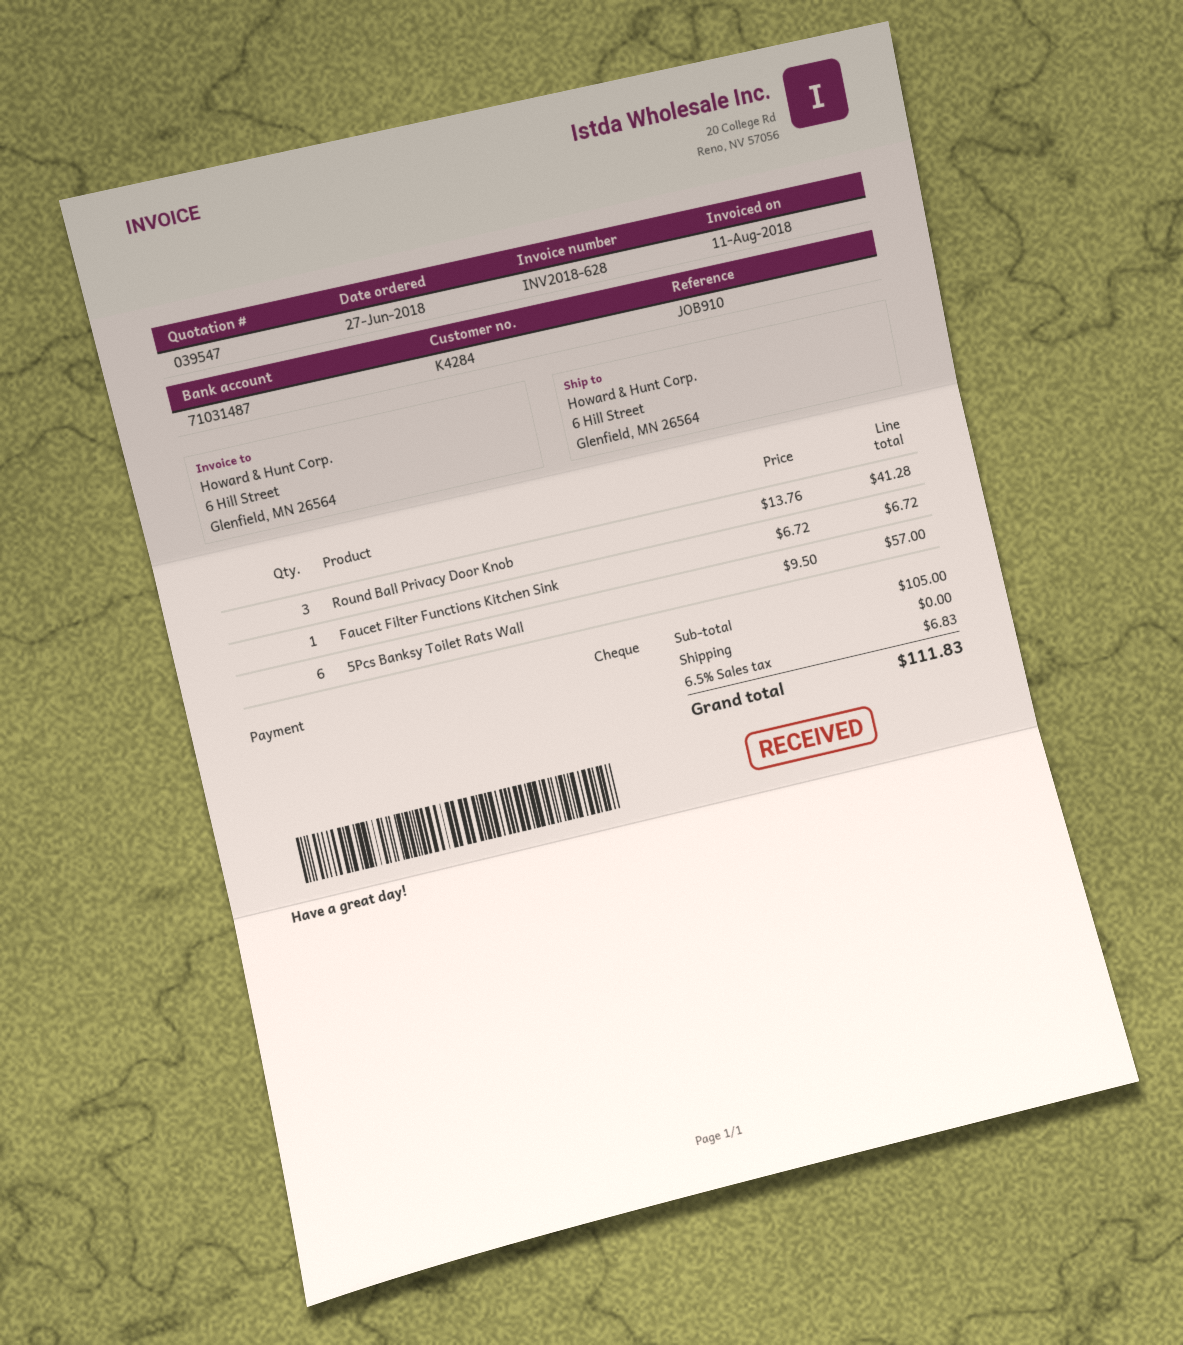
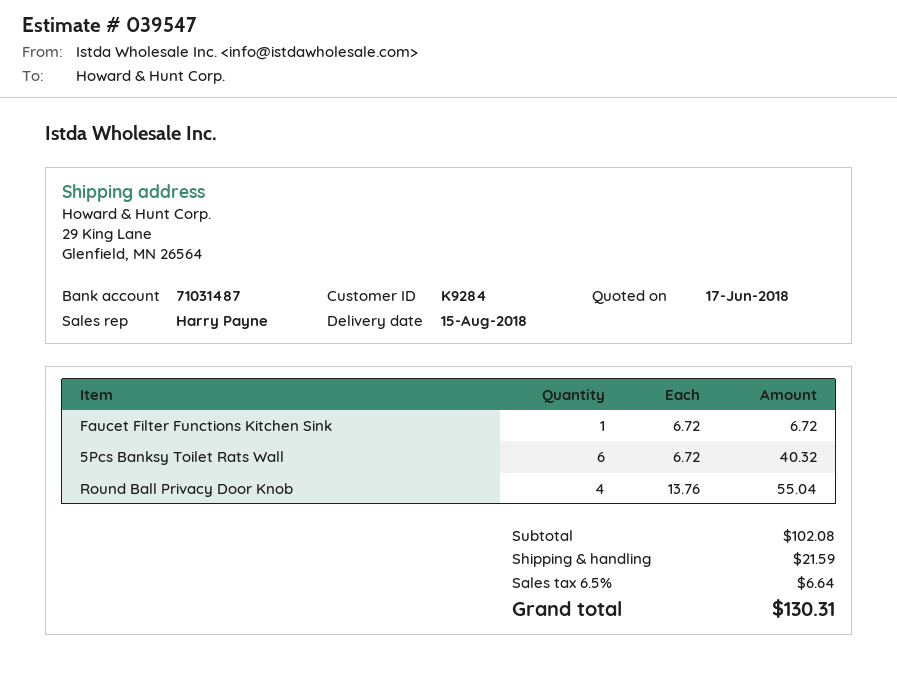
customer number: K4284 -> K9284
ship to: 6 Hill Street, Glenfield, MN 26564 -> 29 King Lane, Glenfield, MN 26564
Round Ball Privacy Door Knob: 3 x 13.76 = 41.28 -> 4 x 13.76 = 55.04
5Pcs Banksy Toilet Rats Wall: 6 x 9.50 = 57.00 -> 6 x 6.72 = 40.32
subtotal: 105.00 -> 102.08
shipping: 0.00 -> 21.59
tax: 6.5% = 6.83 -> 6.5% = 6.64
total: 111.83 -> 130.31

